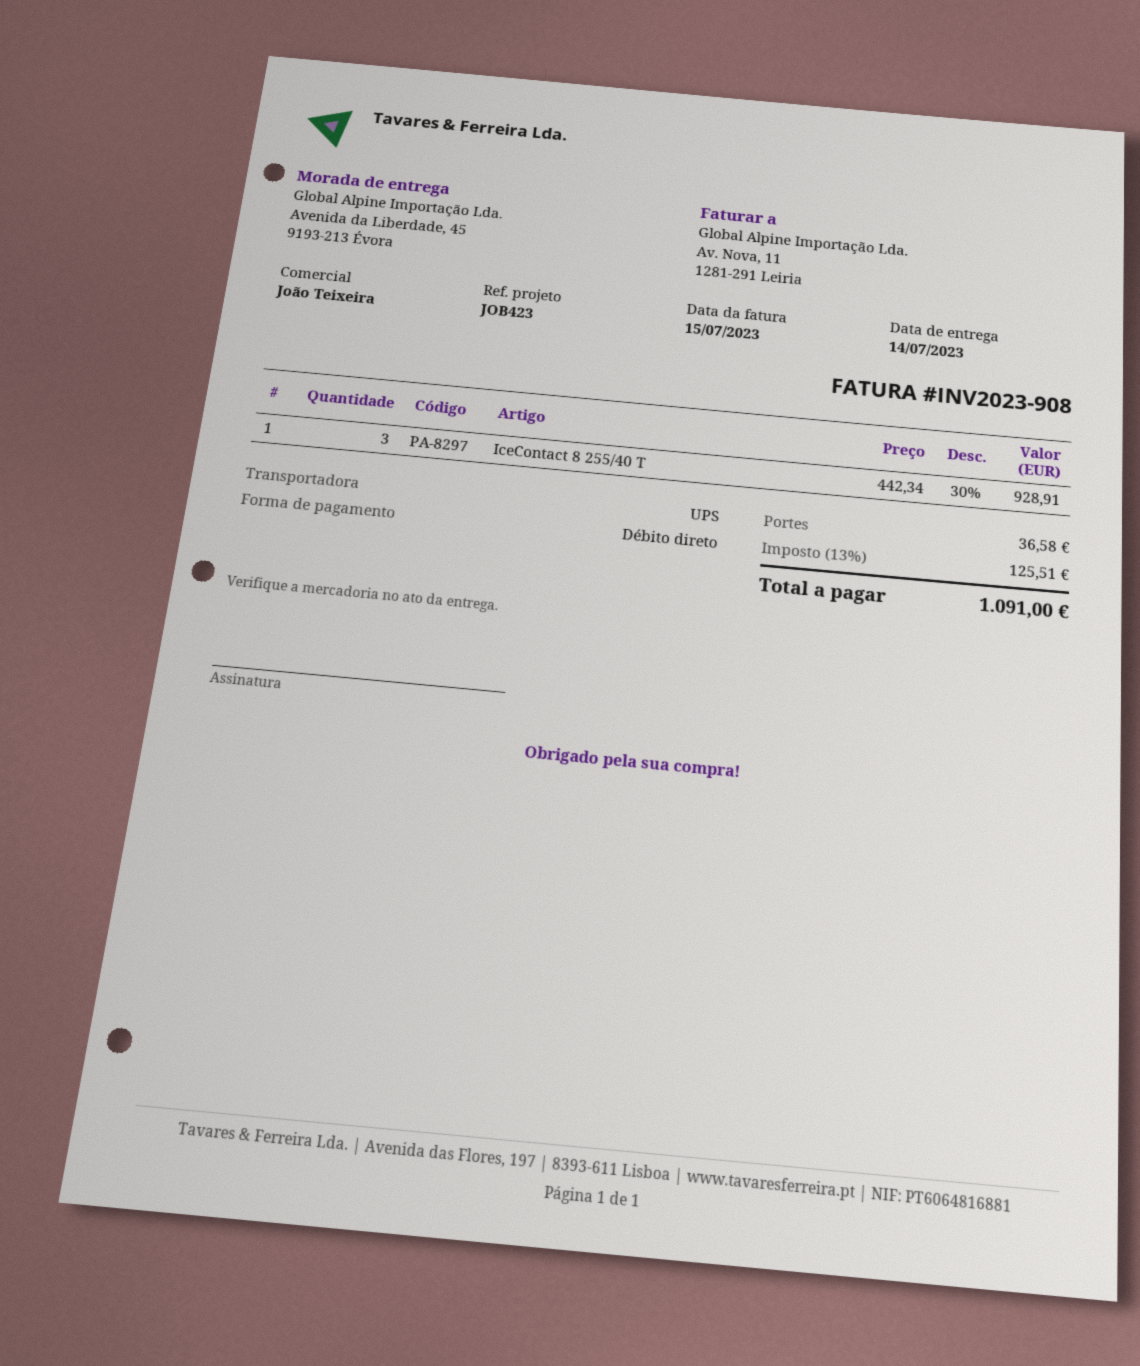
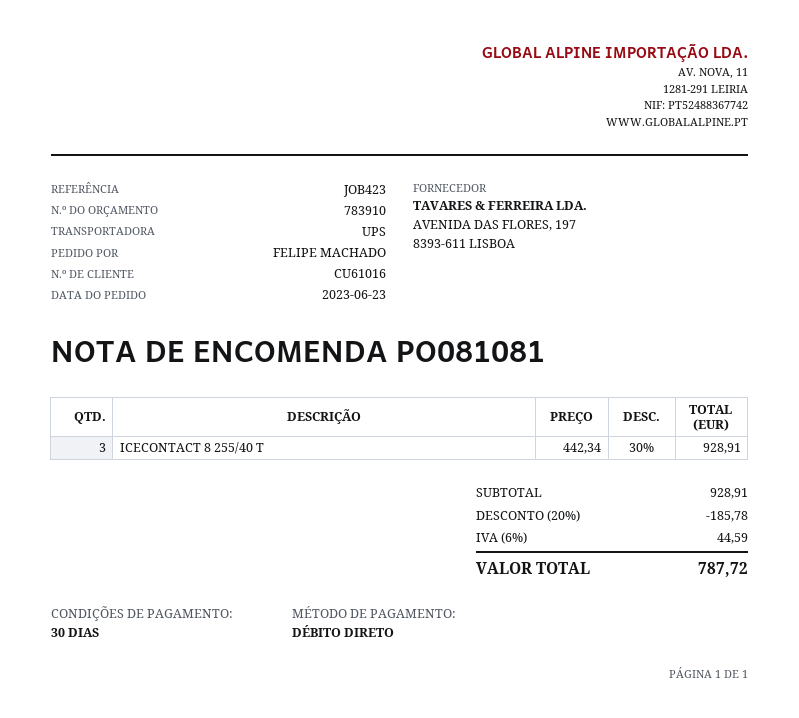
discount: none -> 20% = 185.78
shipping: 36.58 -> none
tax: 13% = 125.51 -> 6% = 44.59
total: 1091.00 -> 787.72

